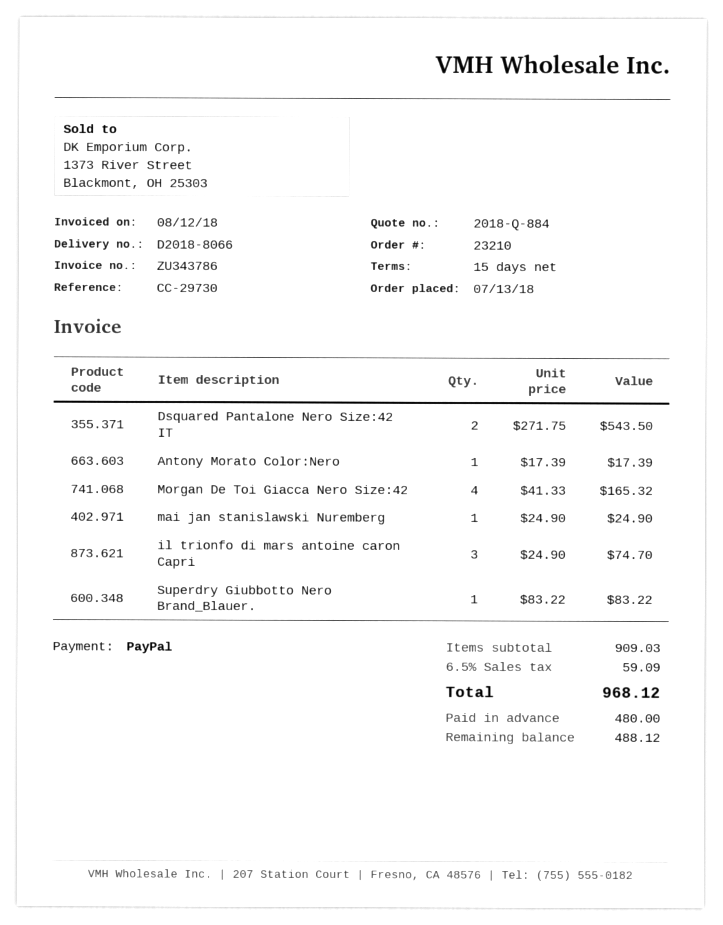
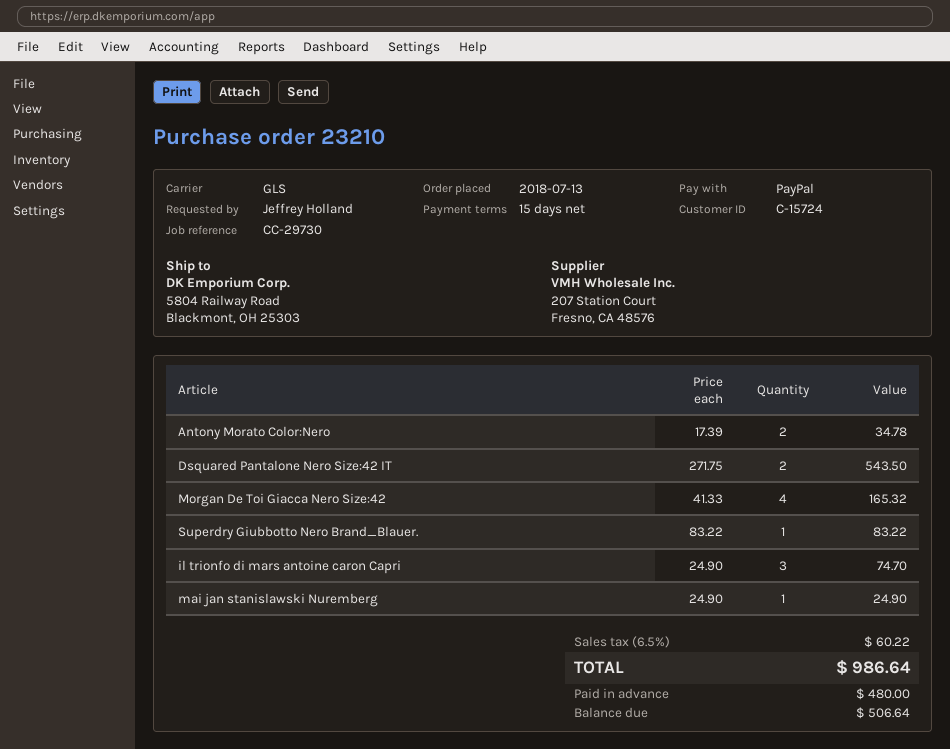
Antony Morato Color:Nero: 1 x 17.39 = 17.39 -> 2 x 17.39 = 34.78
tax: 6.5% = 59.09 -> 6.5% = 60.22
total: 968.12 -> 986.64
balance: 488.12 -> 506.64

